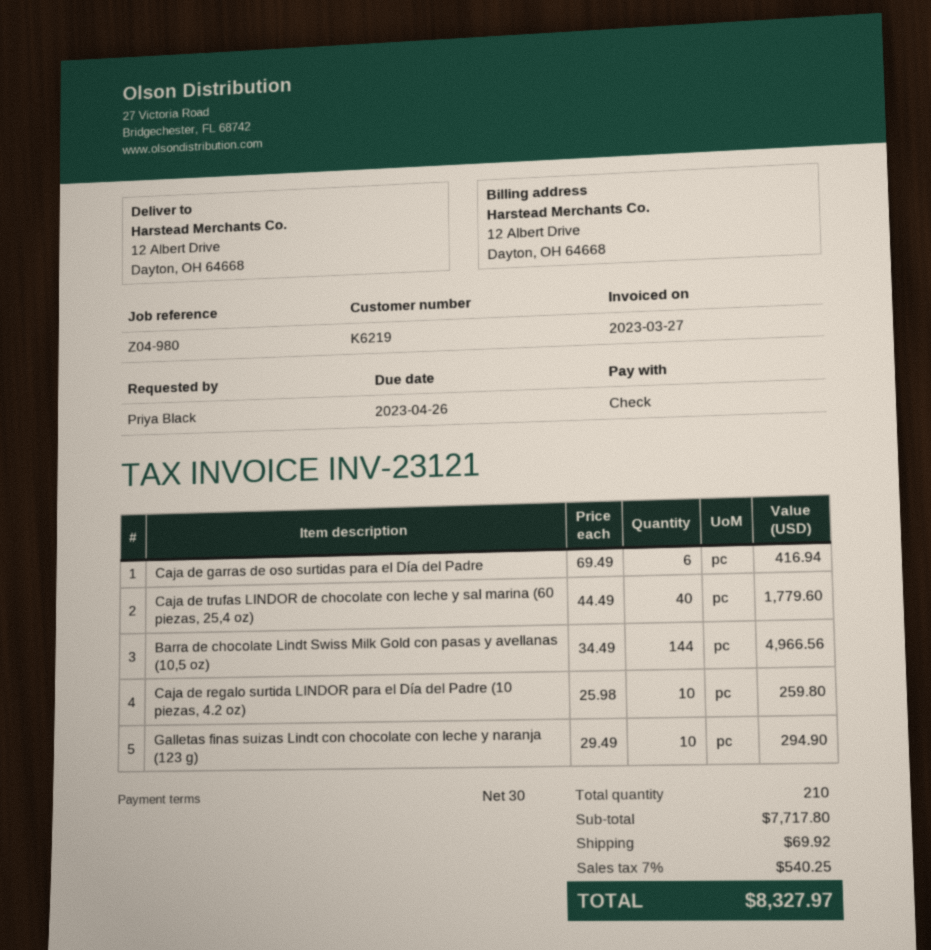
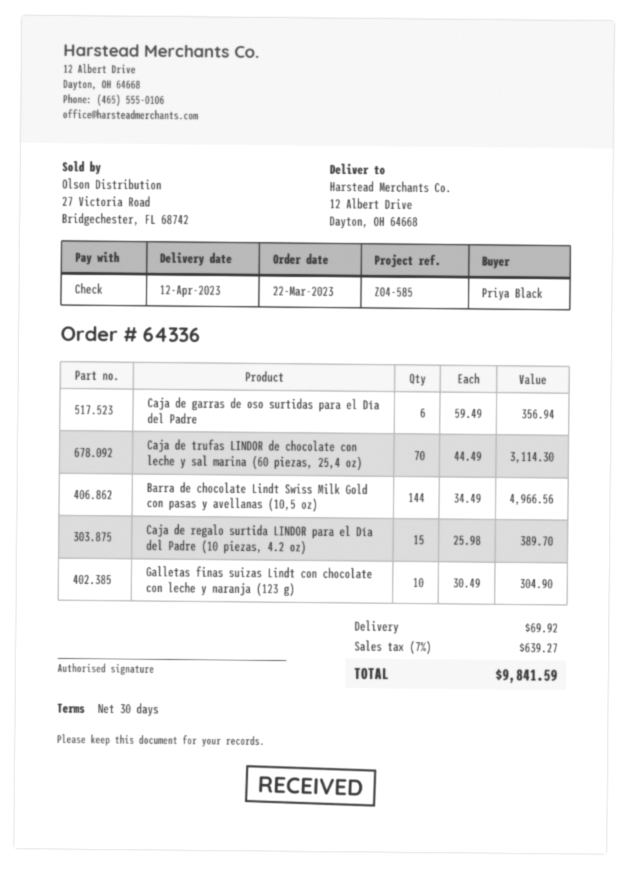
reference: Z04-980 -> Z04-585
Caja de garras de oso surtidas para el Día del Padre: 6 x 69.49 = 416.94 -> 6 x 59.49 = 356.94
Caja de trufas LINDOR de chocolate con leche y sal marina (60 piezas, 25,4 oz): 40 x 44.49 = 1779.60 -> 70 x 44.49 = 3114.30
Caja de regalo surtida LINDOR para el Día del Padre (10 piezas, 4.2 oz): 10 x 25.98 = 259.80 -> 15 x 25.98 = 389.70
Galletas finas suizas Lindt con chocolate con leche y naranja (123 g): 10 x 29.49 = 294.90 -> 10 x 30.49 = 304.90
tax: 7% = 540.25 -> 7% = 639.27
total: 8327.97 -> 9841.59

